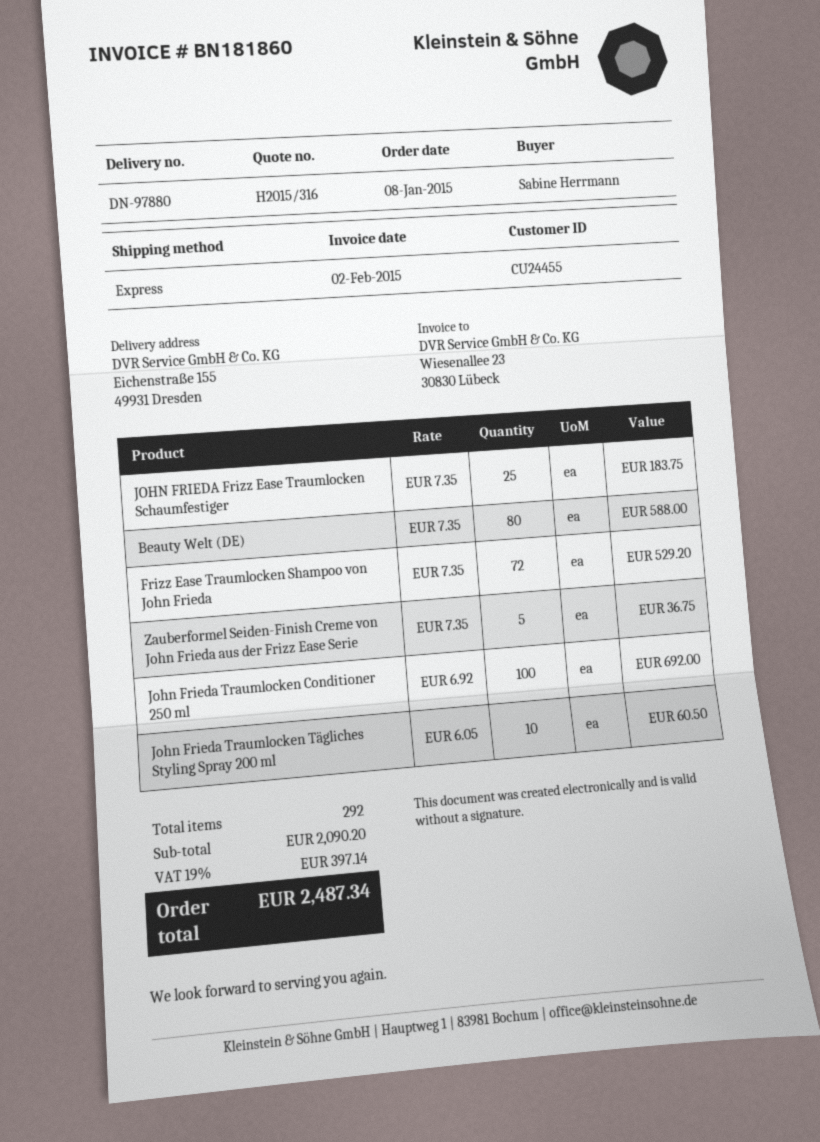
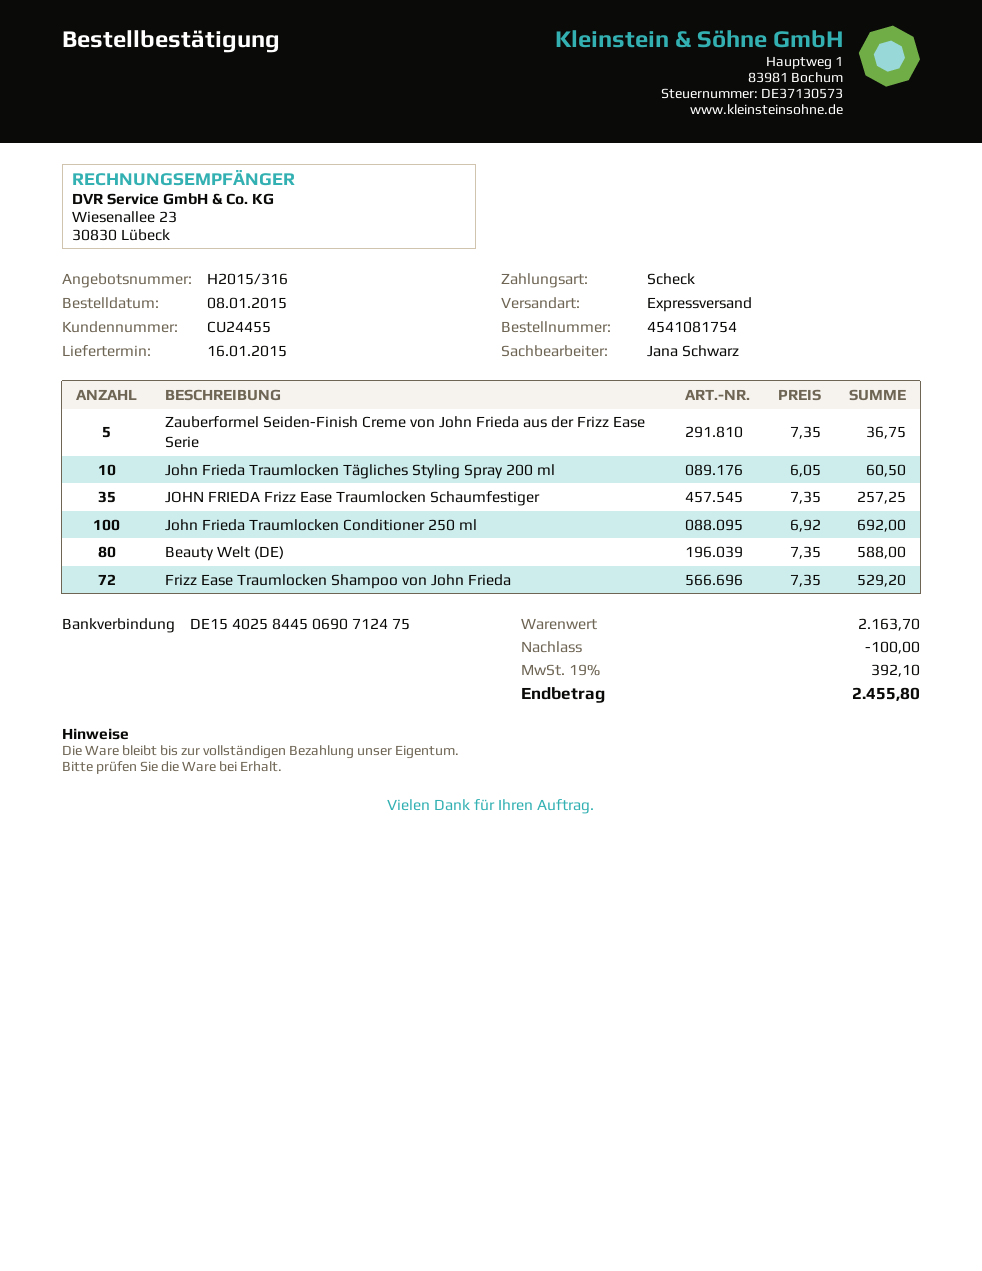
JOHN FRIEDA Frizz Ease Traumlocken Schaumfestiger: 25 x 7.35 = 183.75 -> 35 x 7.35 = 257.25
subtotal: 2090.20 -> 2163.70
discount: none -> 100.00
tax: 19% = 397.14 -> 19% = 392.10
total: 2487.34 -> 2455.80

